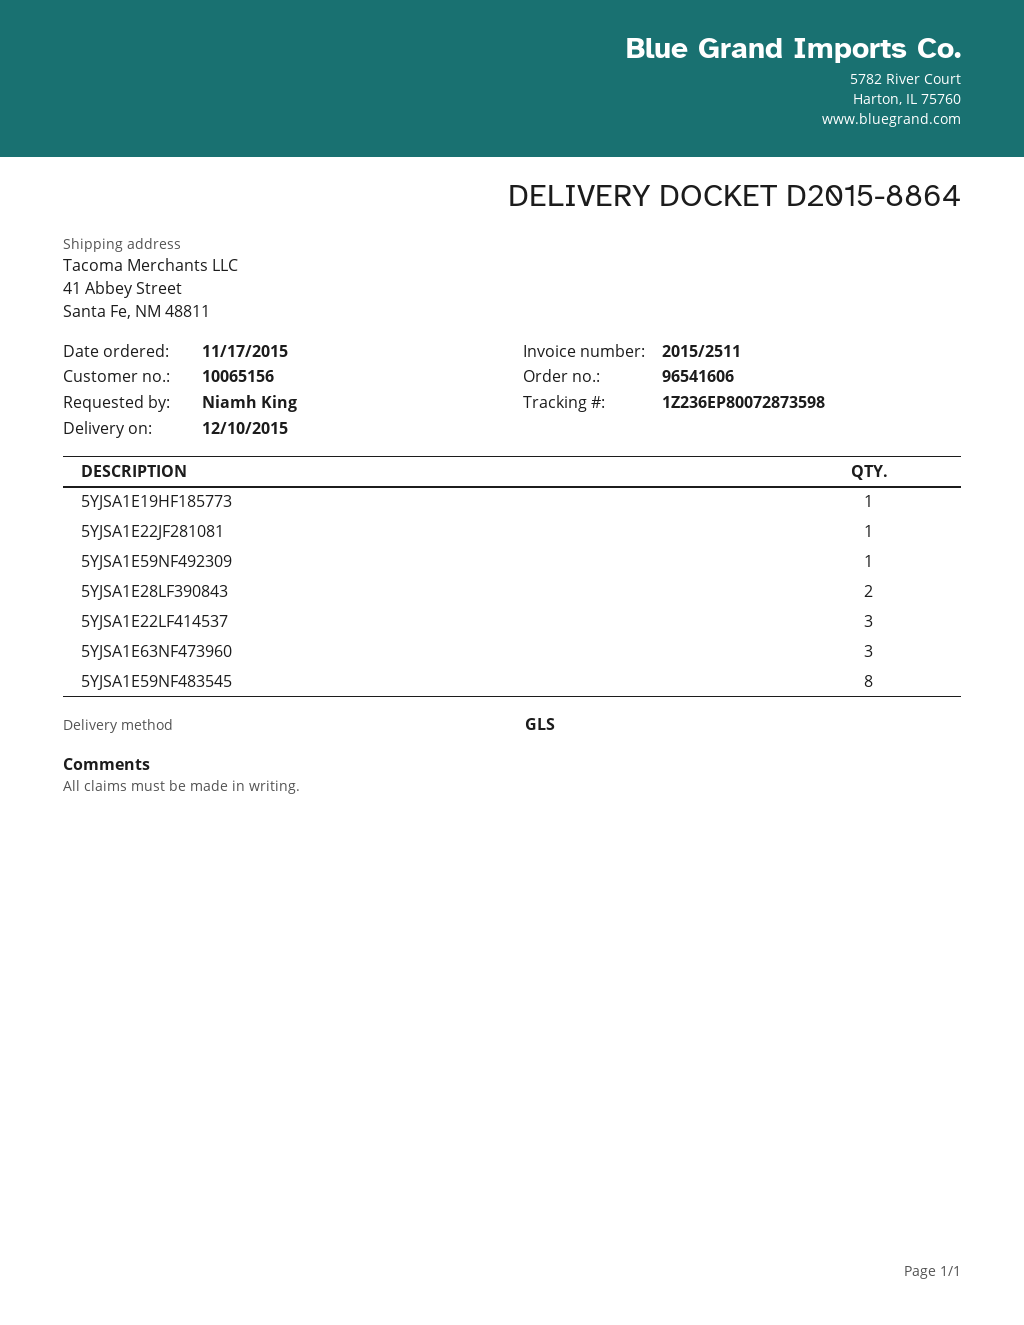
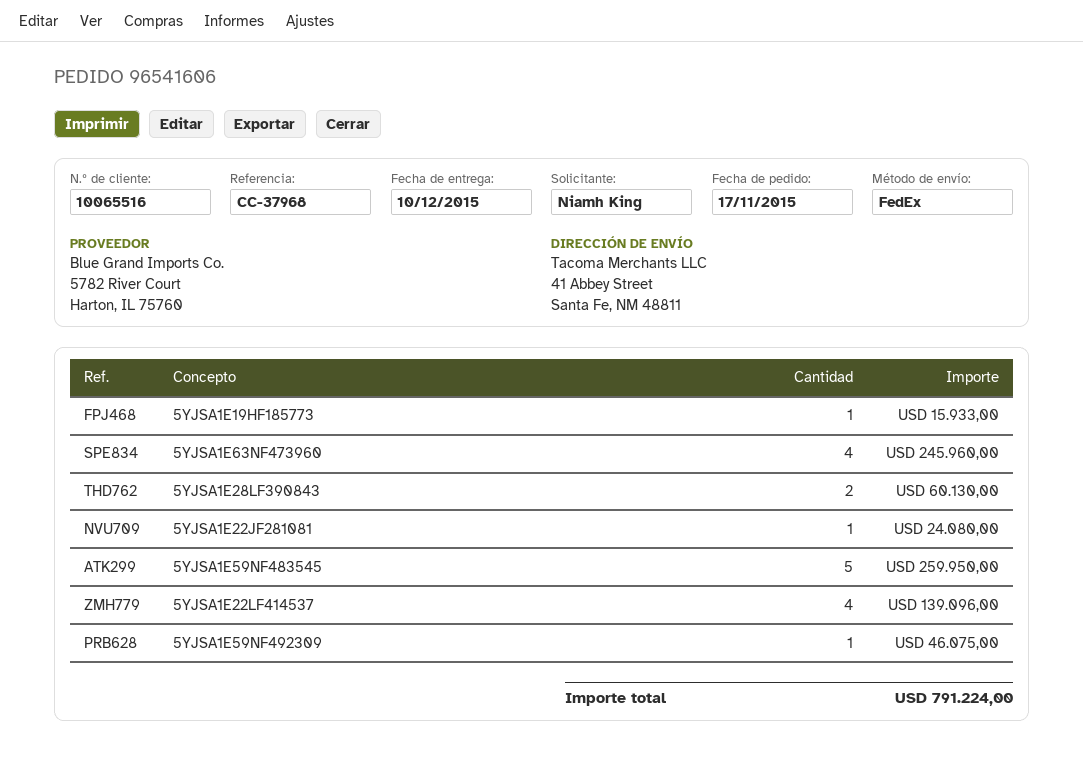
customer number: 10065156 -> 10065516
shipping method: GLS -> FedEx
5YJSA1E22LF414537: 3 -> 4
5YJSA1E63NF473960: 3 -> 4
5YJSA1E59NF483545: 8 -> 5

